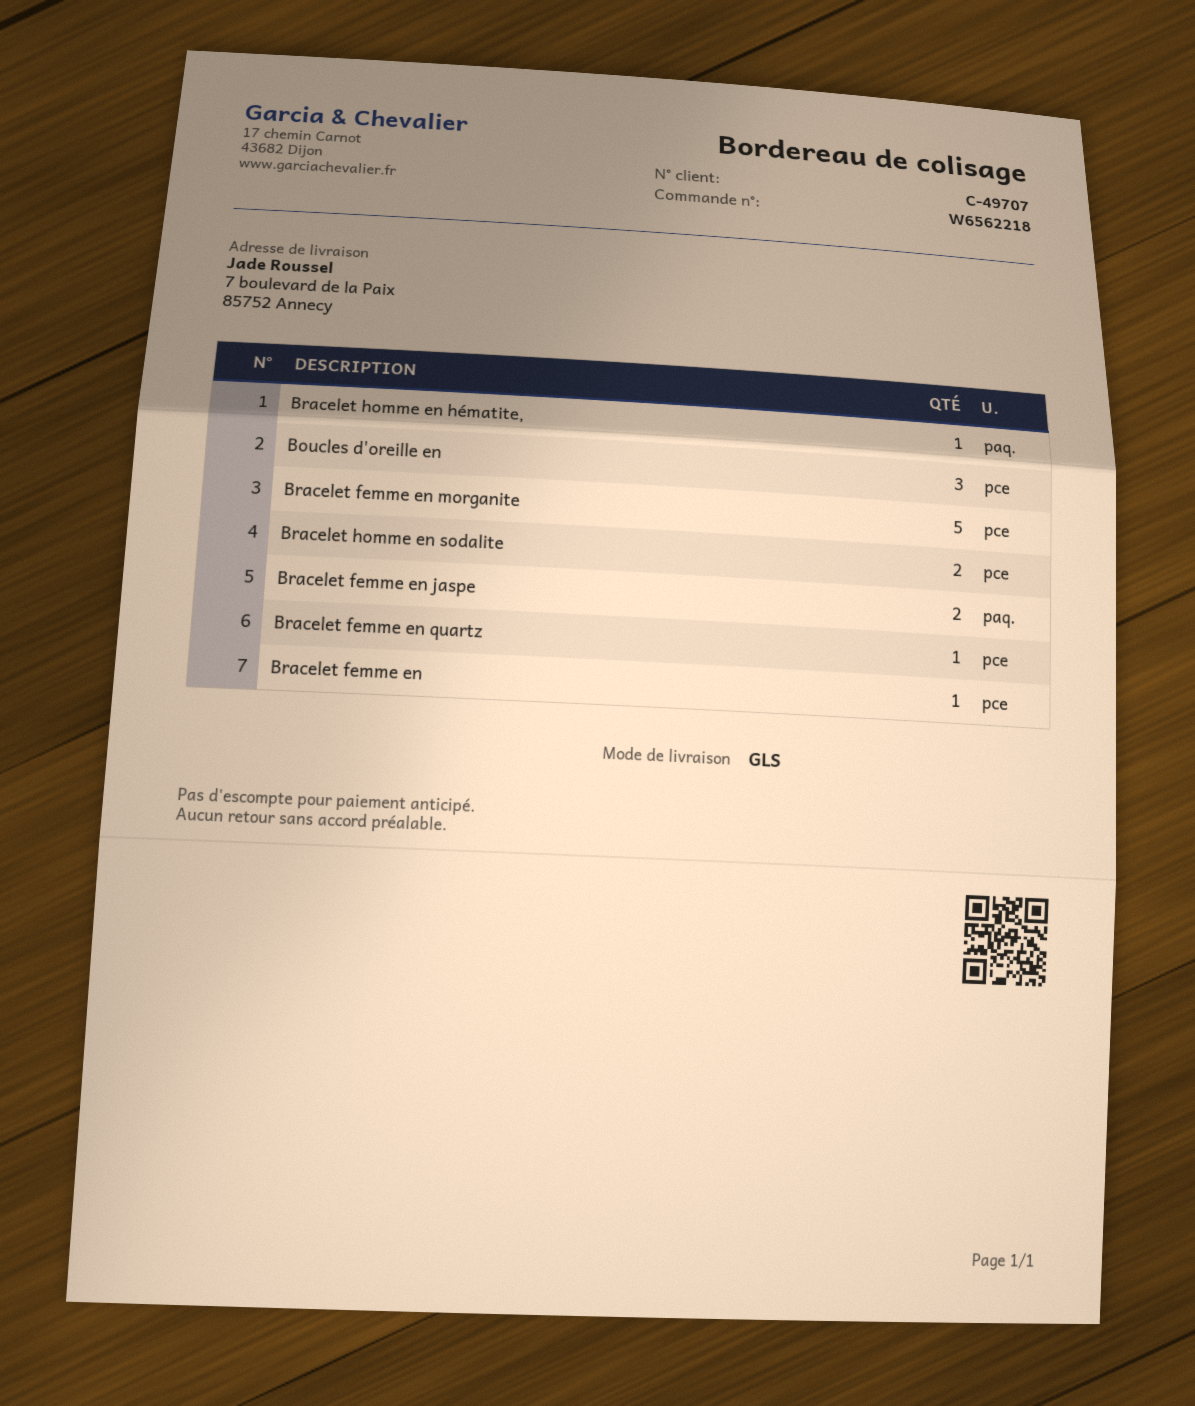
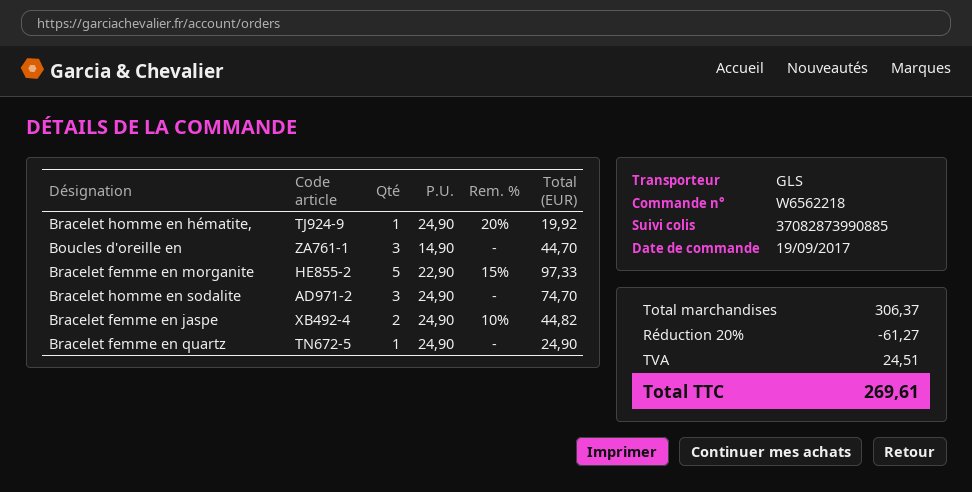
Bracelet homme en sodalite: 2 -> 3
Bracelet femme en: 1 -> none

